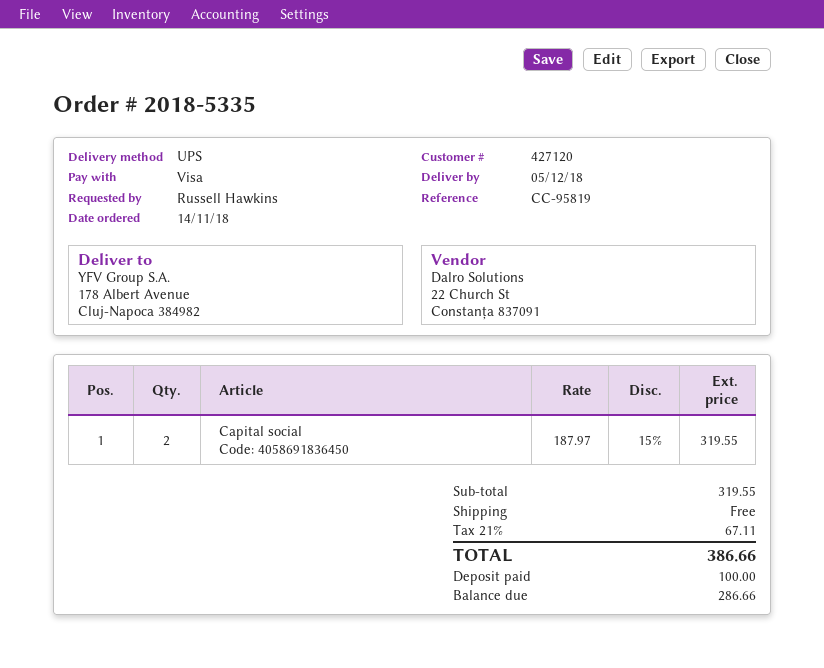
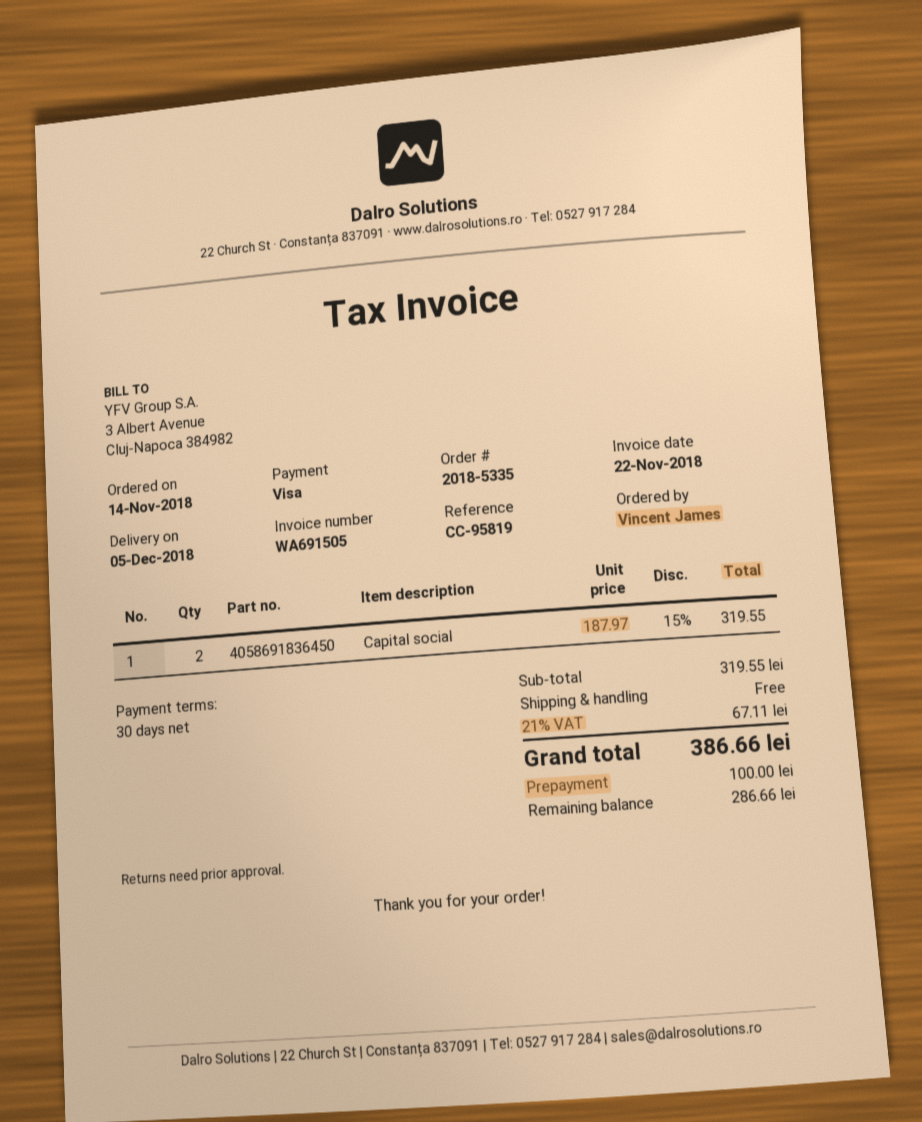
ordered by: Russell Hawkins -> Vincent James

